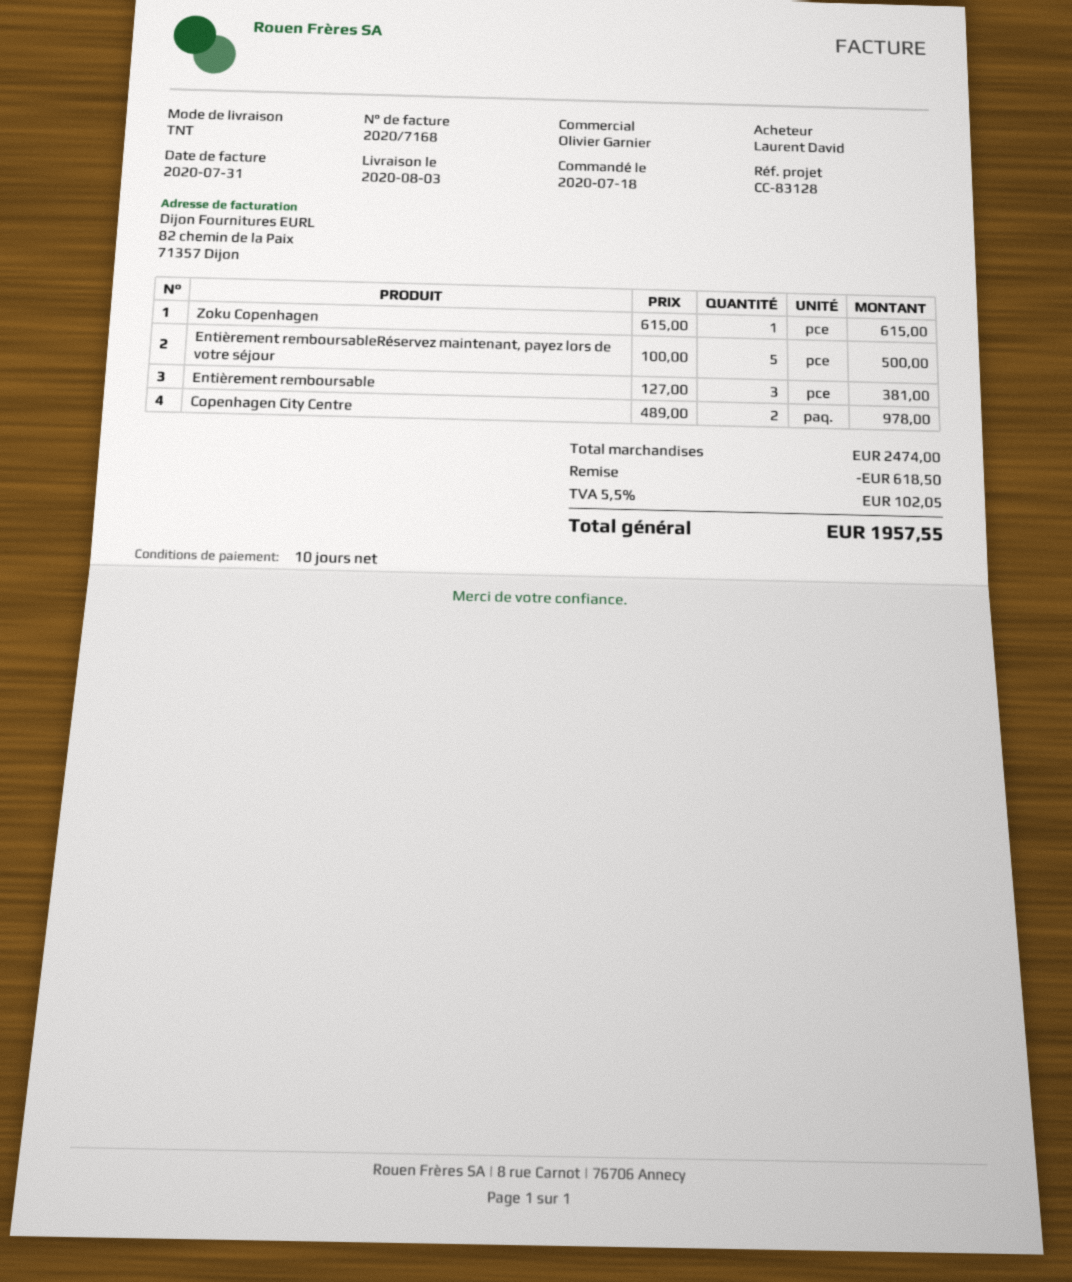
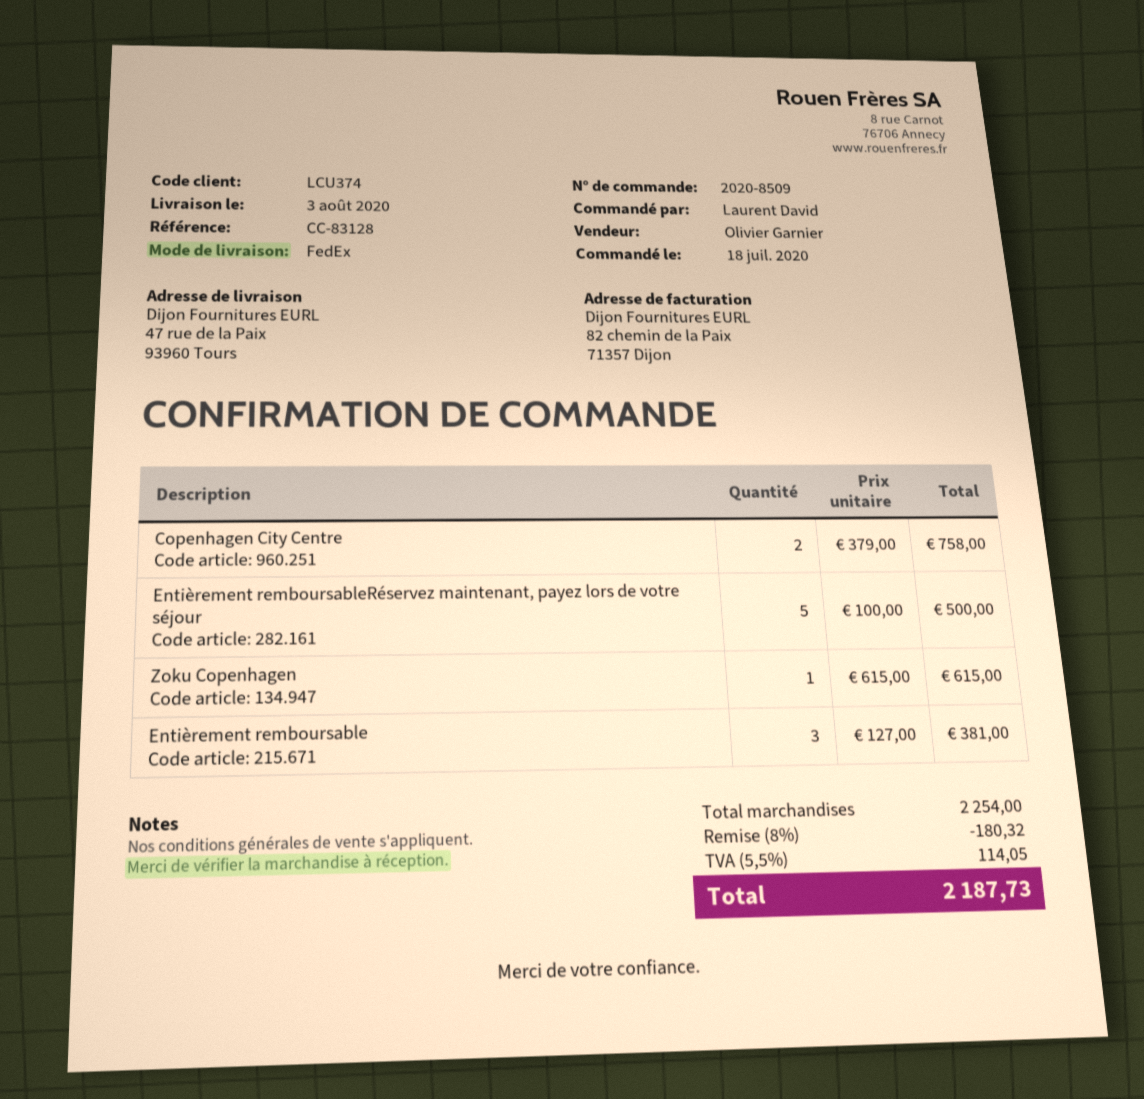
shipping method: TNT -> FedEx
Copenhagen City Centre: 2 x 489.00 = 978.00 -> 2 x 379.00 = 758.00
subtotal: 2474.00 -> 2254.00
discount: 618.50 -> 180.32
tax: 5.5% = 102.05 -> 5.5% = 114.05
total: 1957.55 -> 2187.73

